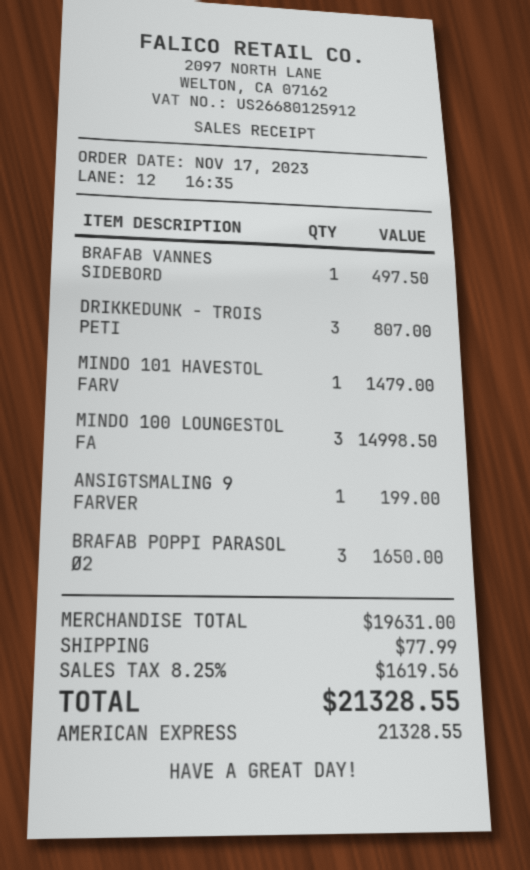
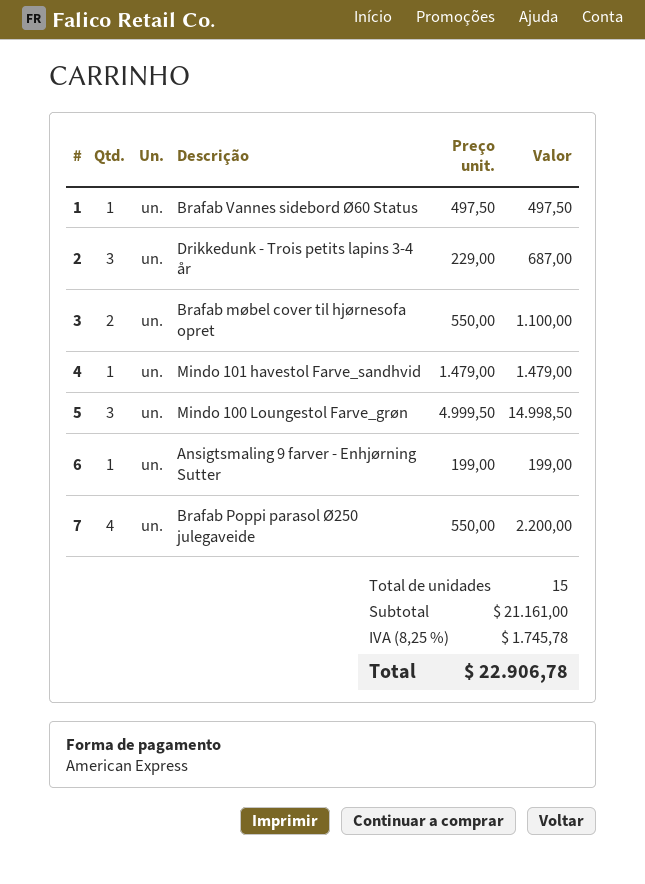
DRIKKEDUNK - TROIS PETI: 3 for 807.00 -> 3 for 687.00
BRAFAB POPPI PARASOL Ø2: 3 for 1650.00 -> 4 for 2200.00
Brafab møbel cover til hjørnesofa opret: none -> 2 for 1100.00
subtotal: 19631.00 -> 21161.00
shipping: 77.99 -> none
tax: 8.25% = 1619.56 -> 8.25% = 1745.78
total: 21328.55 -> 22906.78

